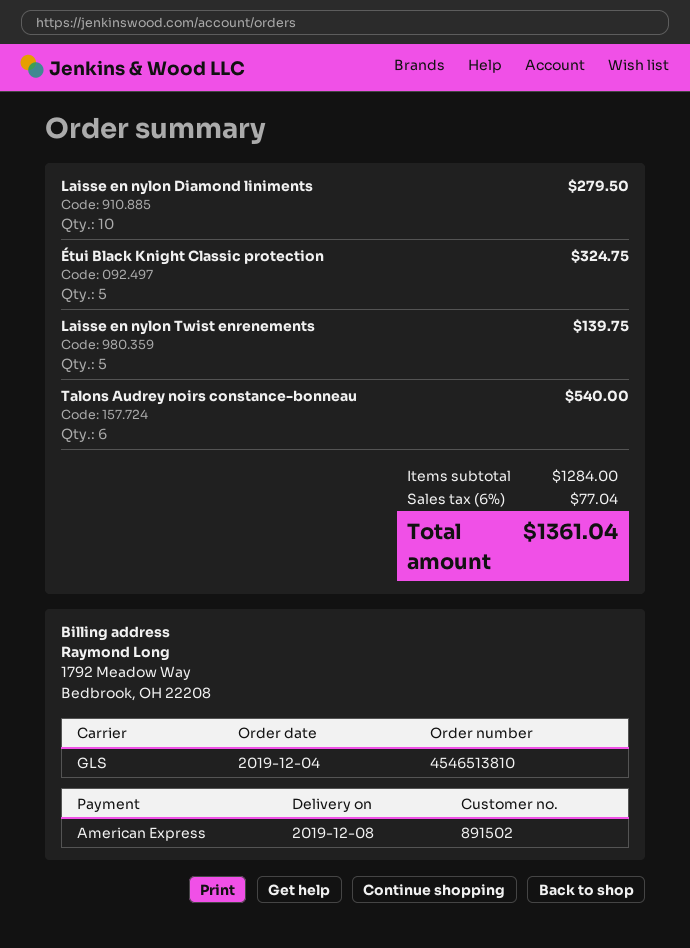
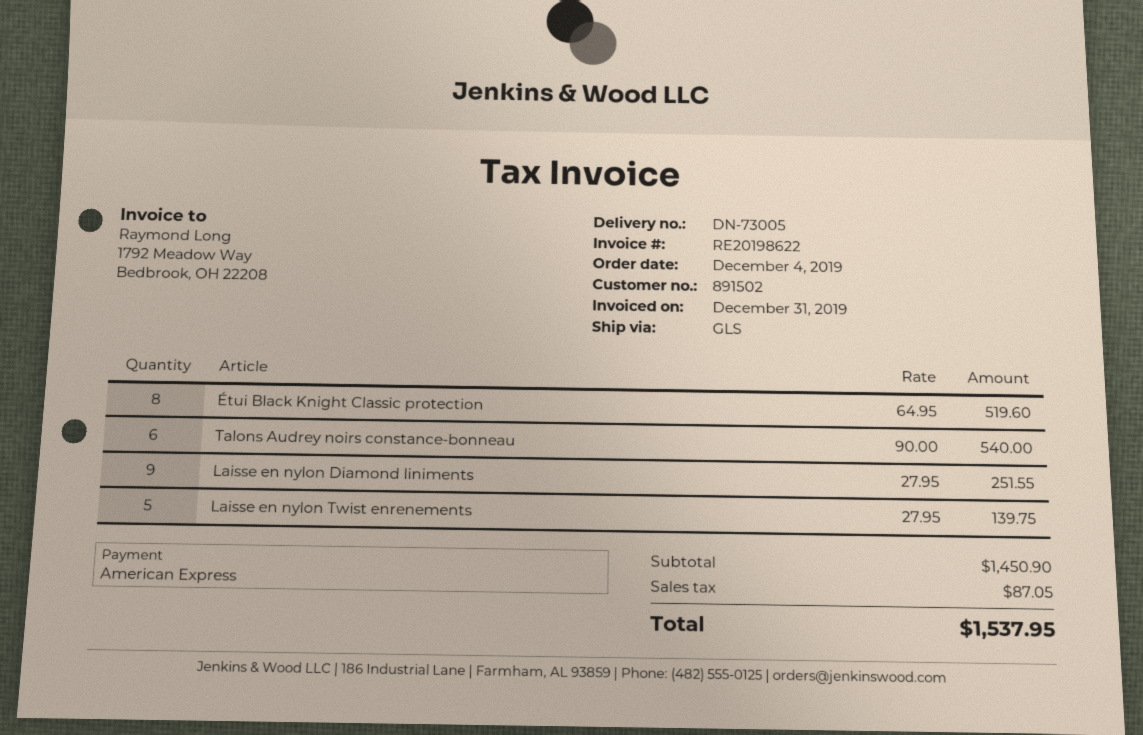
Laisse en nylon Diamond liniments: 10 for 279.50 -> 9 for 251.55
Étui Black Knight Classic protection: 5 for 324.75 -> 8 for 519.60
subtotal: 1284.00 -> 1450.90
tax: 77.04 -> 87.05
total: 1361.04 -> 1537.95

